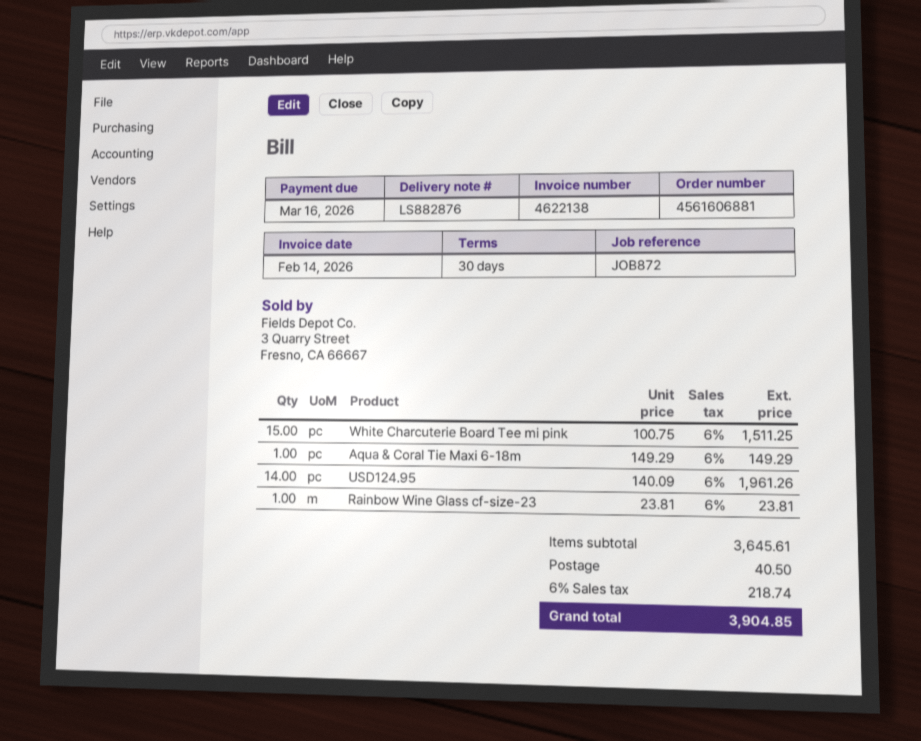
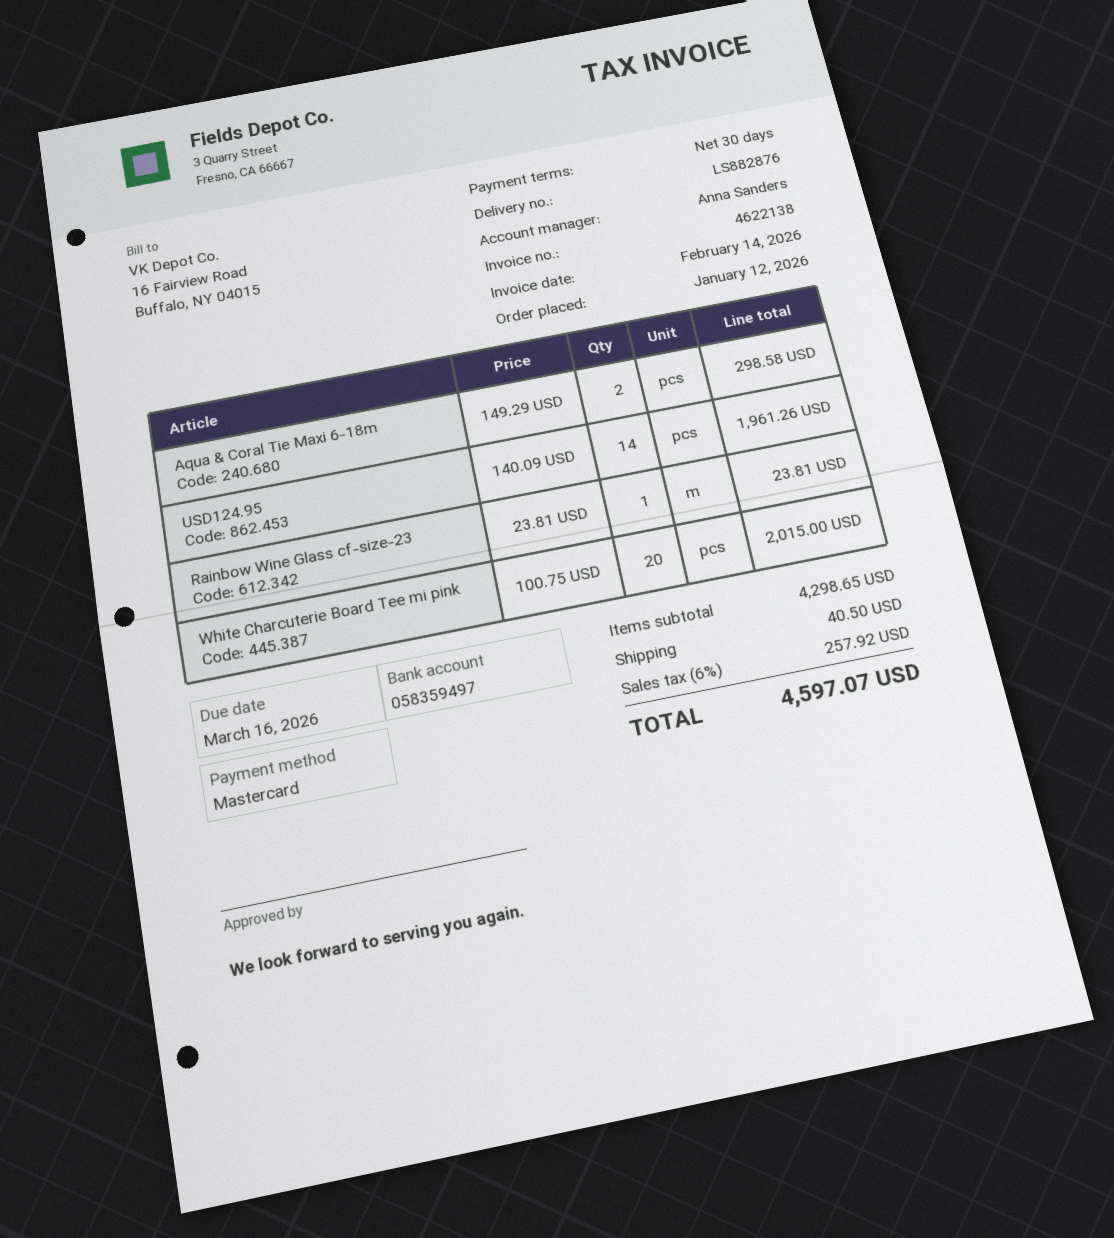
White Charcuterie Board Tee mi pink: 15 x 100.75 = 1511.25 -> 20 x 100.75 = 2015.00
Aqua & Coral Tie Maxi 6-18m: 1 x 149.29 = 149.29 -> 2 x 149.29 = 298.58
subtotal: 3645.61 -> 4298.65
tax: 6% = 218.74 -> 6% = 257.92
total: 3904.85 -> 4597.07

